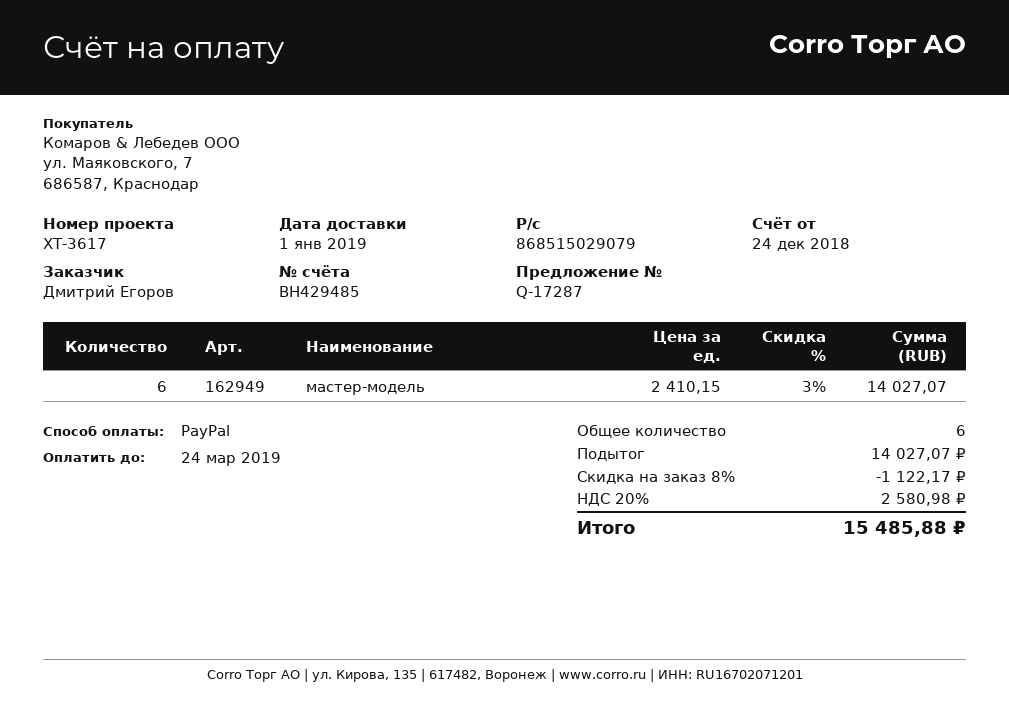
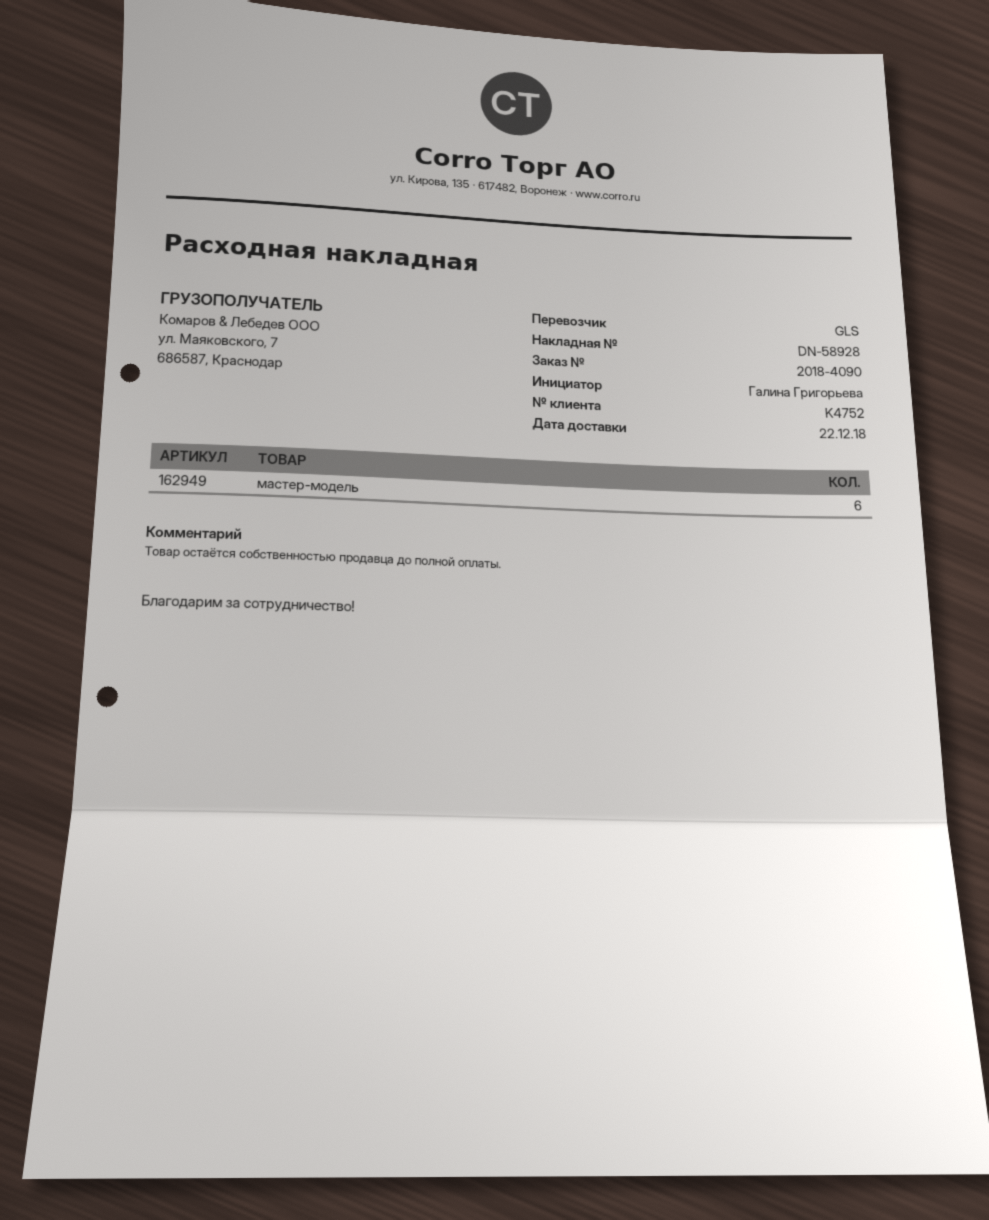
delivery date: 2019-01-01 -> 2018-12-22
ordered by: Дмитрий Егоров -> Галина Григорьева

